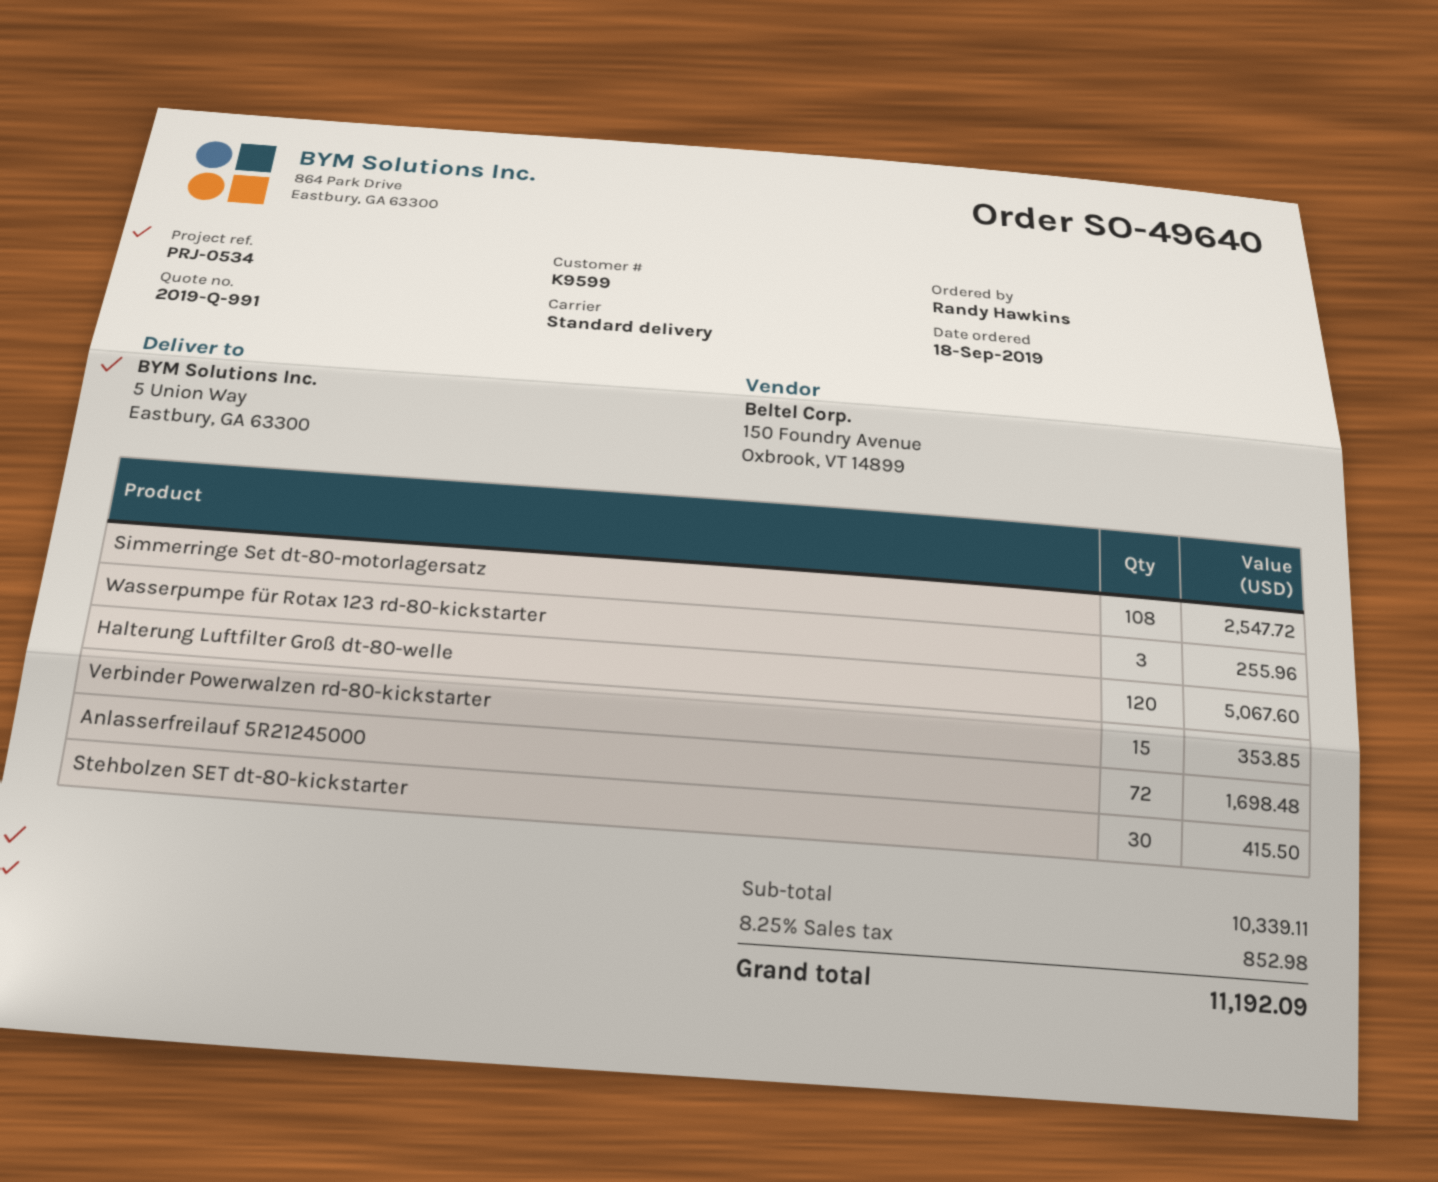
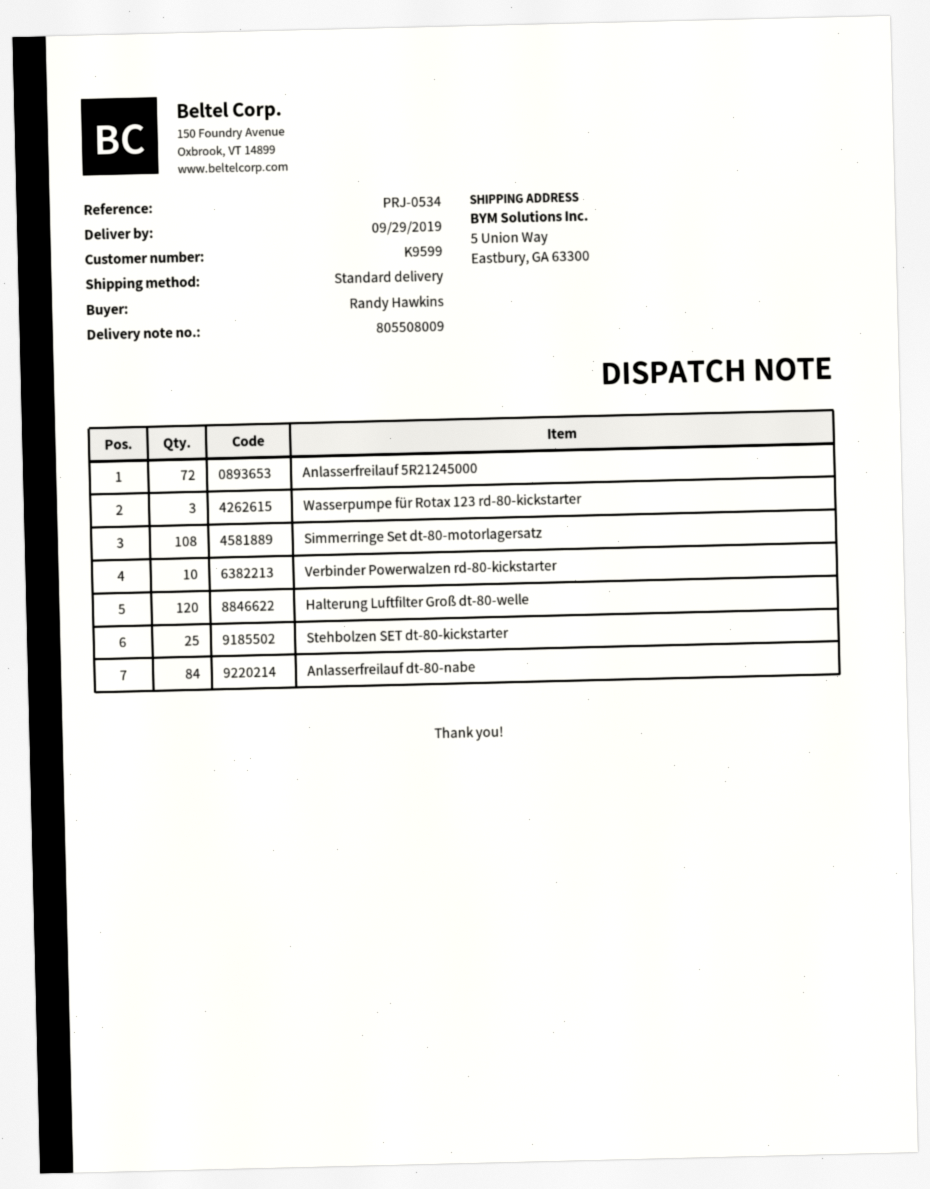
Verbinder Powerwalzen rd-80-kickstarter: 15 -> 10
Stehbolzen SET dt-80-kickstarter: 30 -> 25
Anlasserfreilauf dt-80-nabe: none -> 84

